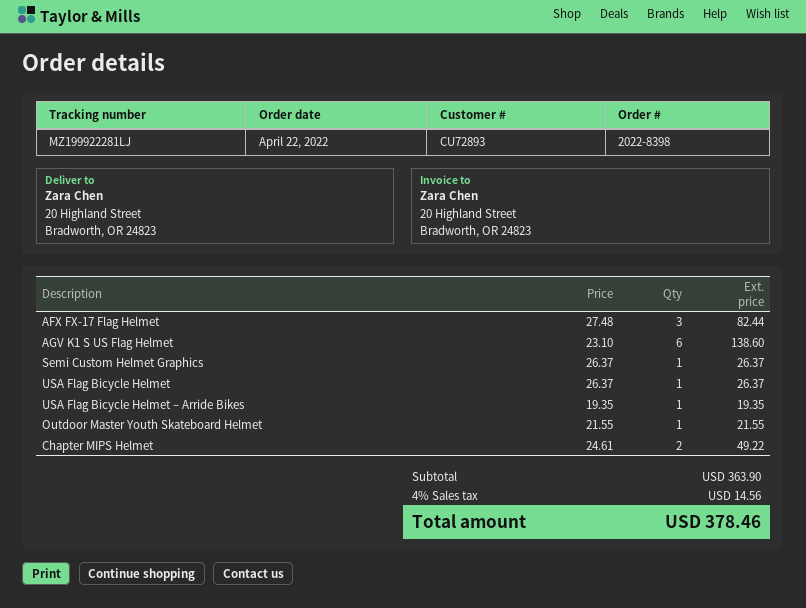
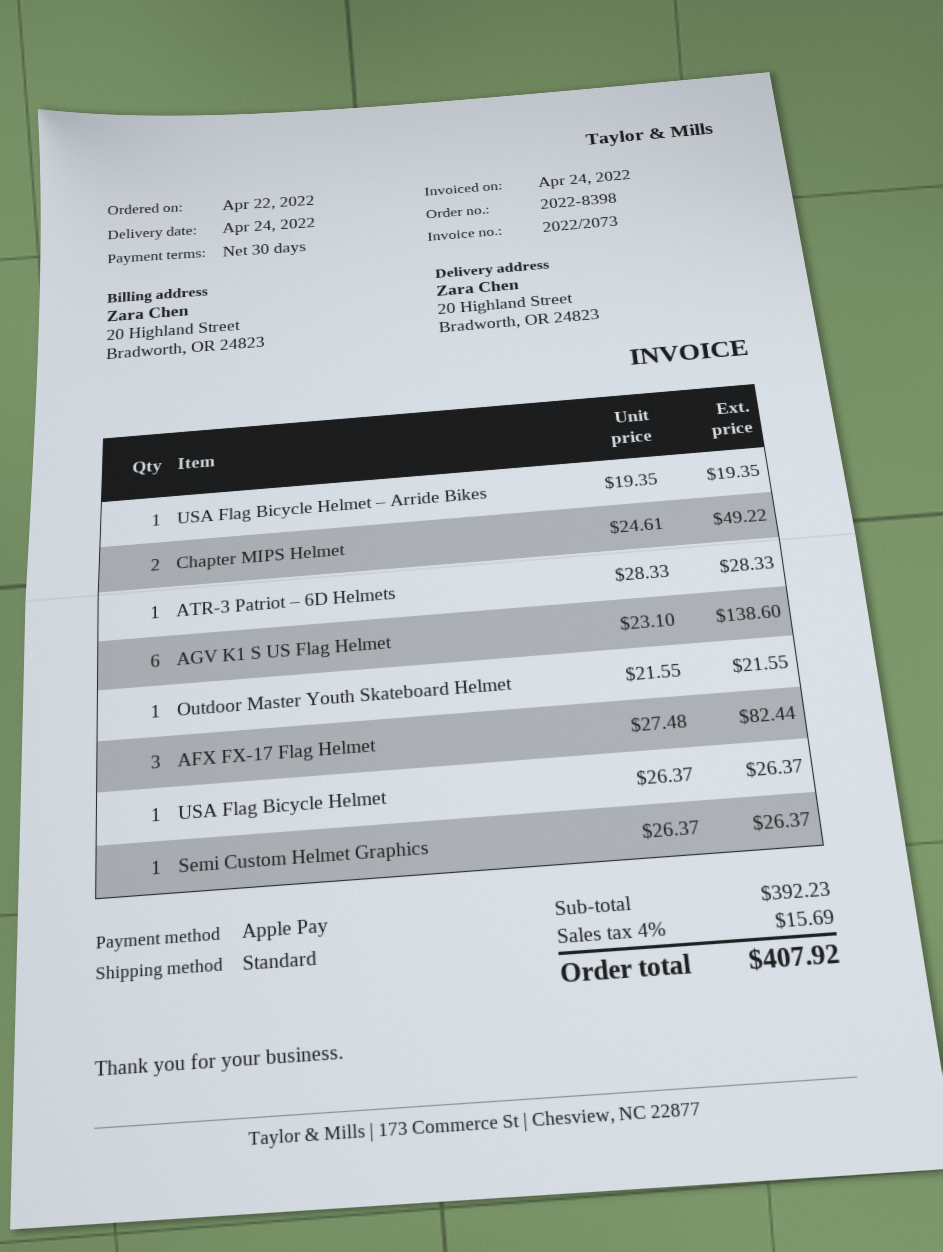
ATR-3 Patriot – 6D Helmets: none -> 1 x 28.33 = 28.33
subtotal: 363.90 -> 392.23
tax: 4% = 14.56 -> 4% = 15.69
total: 378.46 -> 407.92

